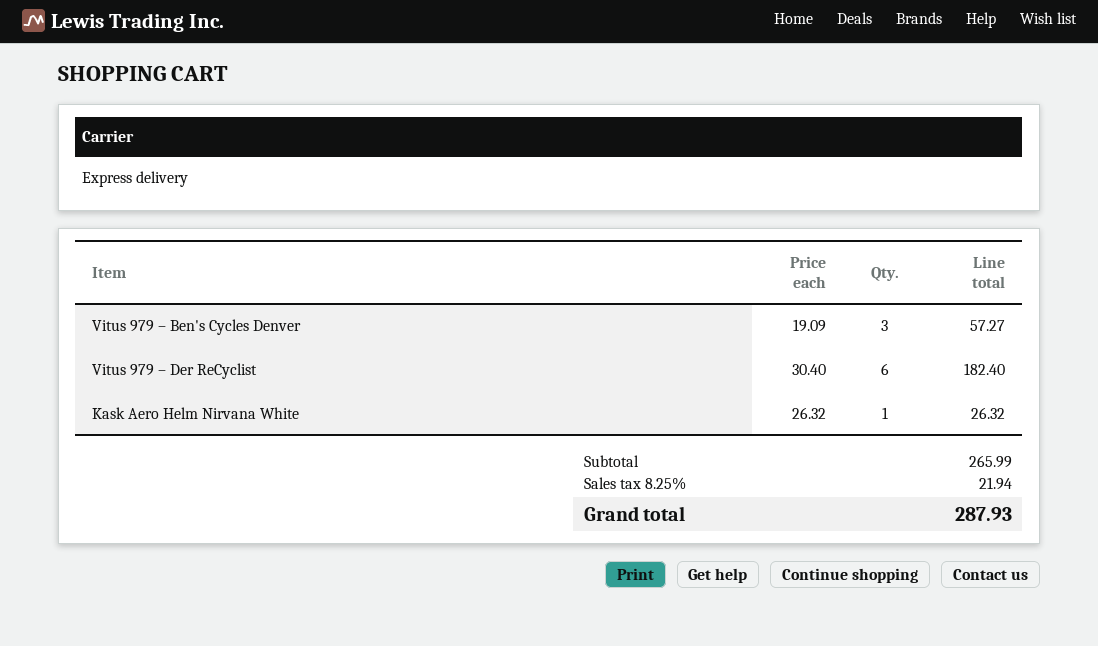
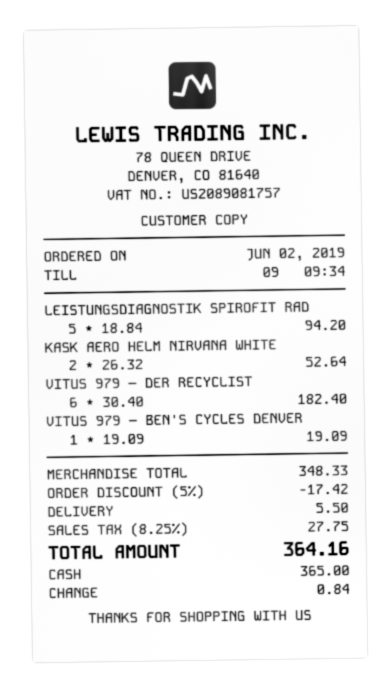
Vitus 979 – Ben's Cycles Denver: 3 x 19.09 = 57.27 -> 1 x 19.09 = 19.09
Kask Aero Helm Nirvana White: 1 x 26.32 = 26.32 -> 2 x 26.32 = 52.64
LEISTUNGSDIAGNOSTIK SPIROFIT RAD: none -> 5 x 18.84 = 94.20
subtotal: 265.99 -> 348.33
discount: none -> 5% = 17.42
shipping: none -> 5.50
tax: 8.25% = 21.94 -> 8.25% = 27.75
total: 287.93 -> 364.16

